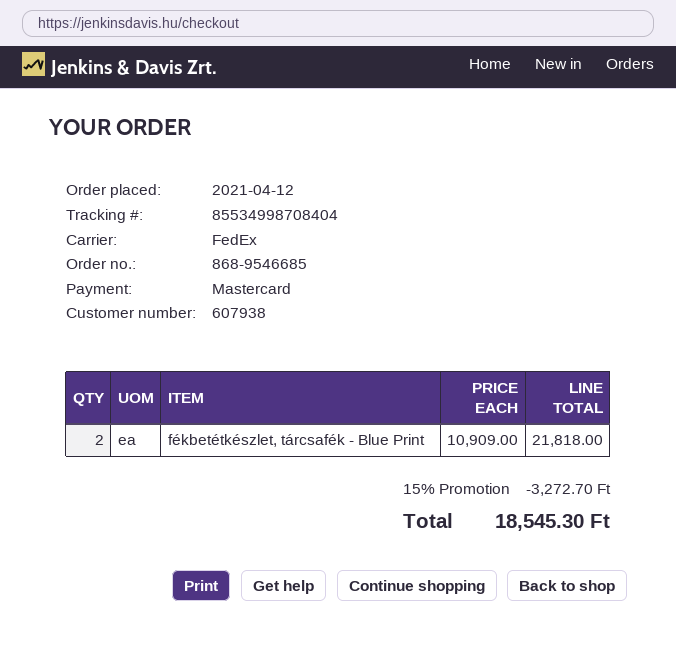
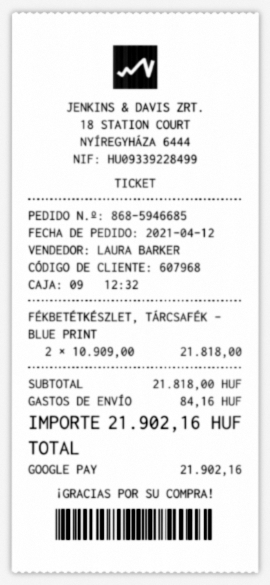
order number: 868-9546685 -> 868-5946685
customer number: 607938 -> 607968
payment method: Mastercard -> Google Pay
discount: 15% = 3272.70 -> none
shipping: none -> 84.16
total: 18545.30 -> 21902.16

